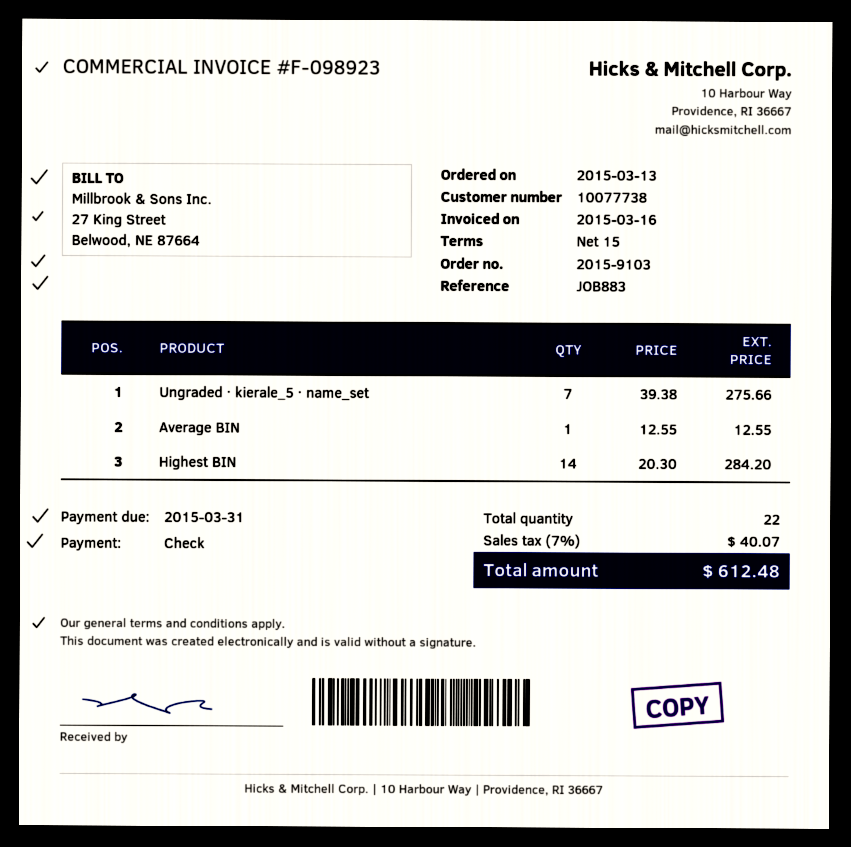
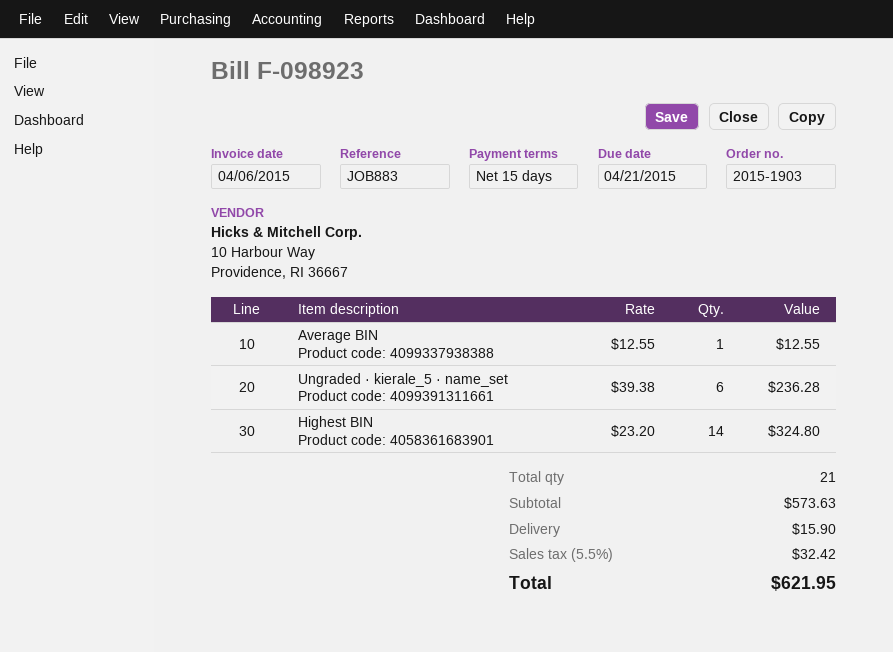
order number: 2015-9103 -> 2015-1903
invoice date: 2015-03-16 -> 2015-04-06
due date: 2015-03-31 -> 2015-04-21
Ungraded · kierale_5 · name_set: 7 x 39.38 = 275.66 -> 6 x 39.38 = 236.28
Highest BIN: 14 x 20.30 = 284.20 -> 14 x 23.20 = 324.80
total quantity: 22 -> 21
shipping: none -> 15.90
tax: 7% = 40.07 -> 5.5% = 32.42
total: 612.48 -> 621.95

